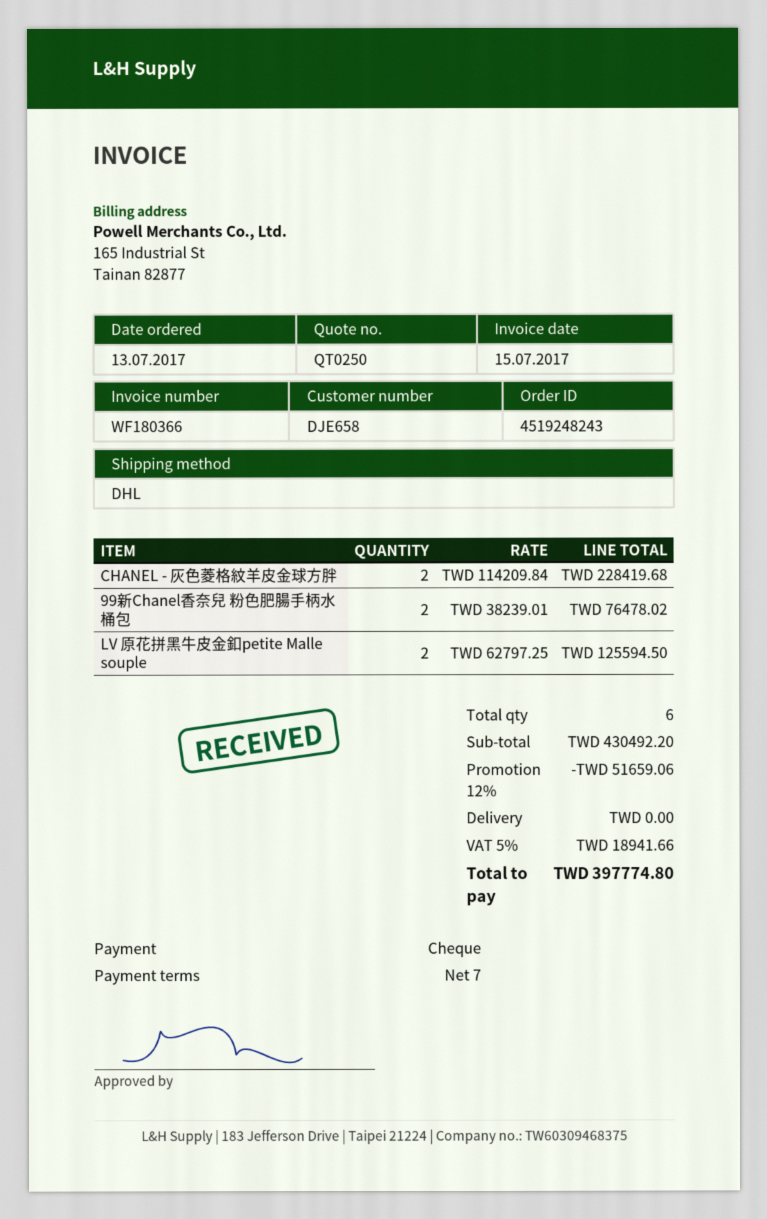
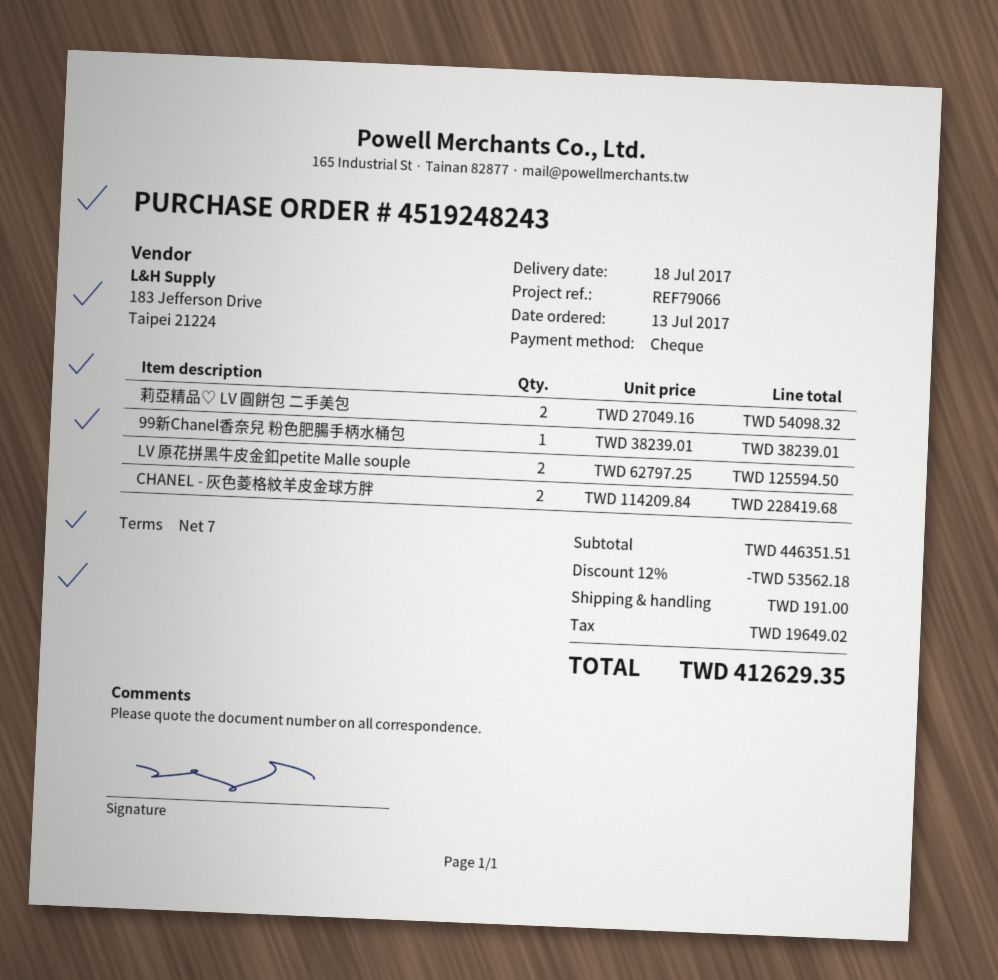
99新Chanel香奈兒 粉色肥腸手柄水桶包: 2 x 38239.01 = 76478.02 -> 1 x 38239.01 = 38239.01
莉亞精品♡ LV 圓餅包 二手美包: none -> 2 x 27049.16 = 54098.32
subtotal: 430492.20 -> 446351.51
discount: 12% = 51659.06 -> 12% = 53562.18
shipping: 0.00 -> 191.00
tax: 18941.66 -> 19649.02
total: 397774.80 -> 412629.35

